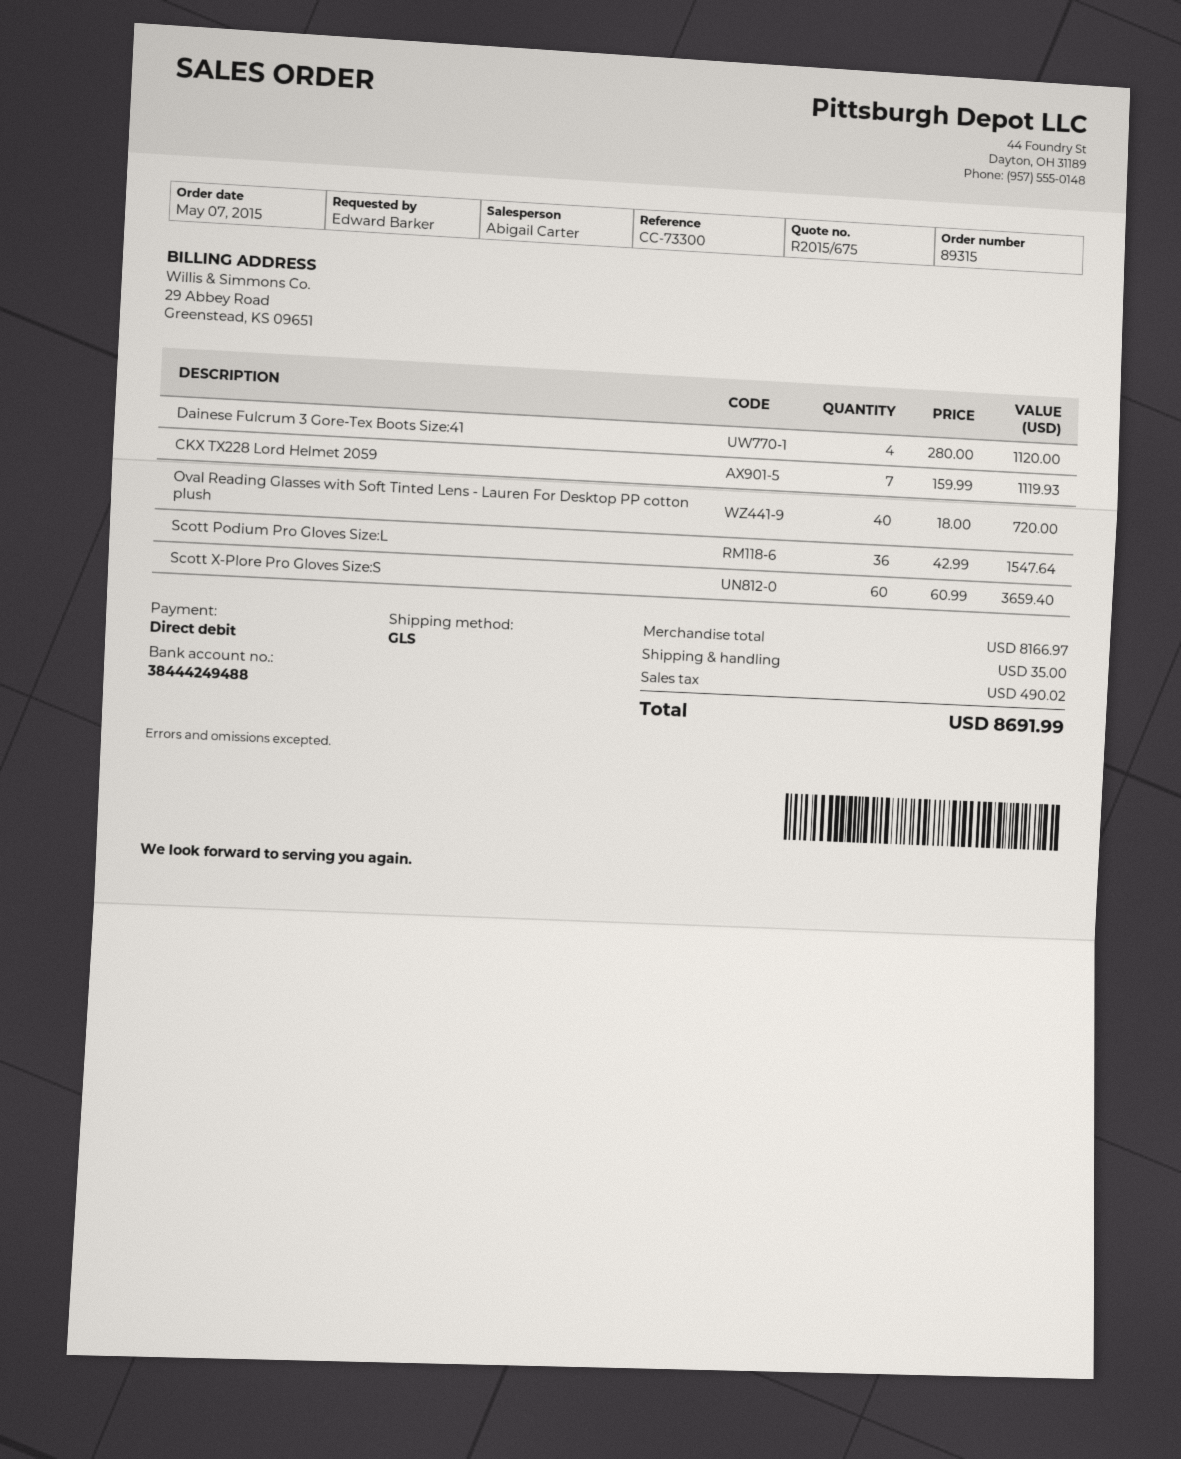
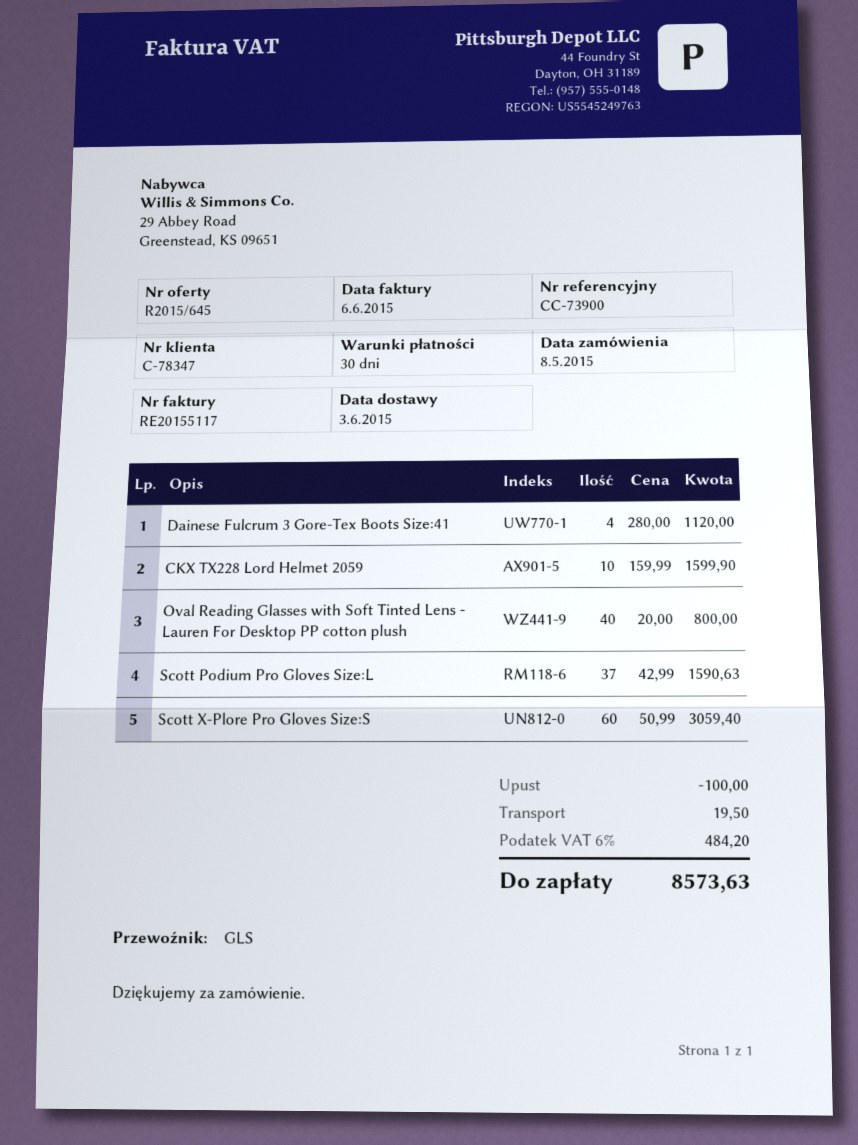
quote number: R2015/675 -> R2015/645
order date: 2015-05-07 -> 2015-05-08
reference: CC-73300 -> CC-73900
CKX TX228 Lord Helmet 2059: 7 x 159.99 = 1119.93 -> 10 x 159.99 = 1599.90
Oval Reading Glasses with Soft Tinted Lens - Lauren For Desktop PP cotton plush: 40 x 18.00 = 720.00 -> 40 x 20.00 = 800.00
Scott Podium Pro Gloves Size:L: 36 x 42.99 = 1547.64 -> 37 x 42.99 = 1590.63
Scott X-Plore Pro Gloves Size:S: 60 x 60.99 = 3659.40 -> 60 x 50.99 = 3059.40
discount: none -> 100.00
shipping: 35.00 -> 19.50
tax: 490.02 -> 484.20
total: 8691.99 -> 8573.63

